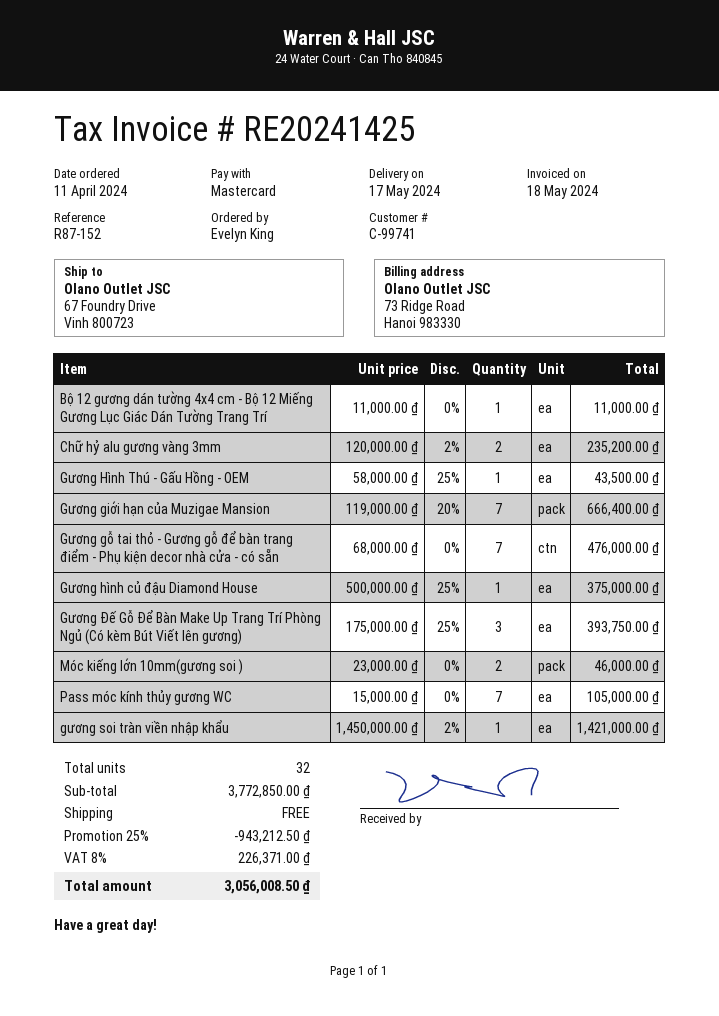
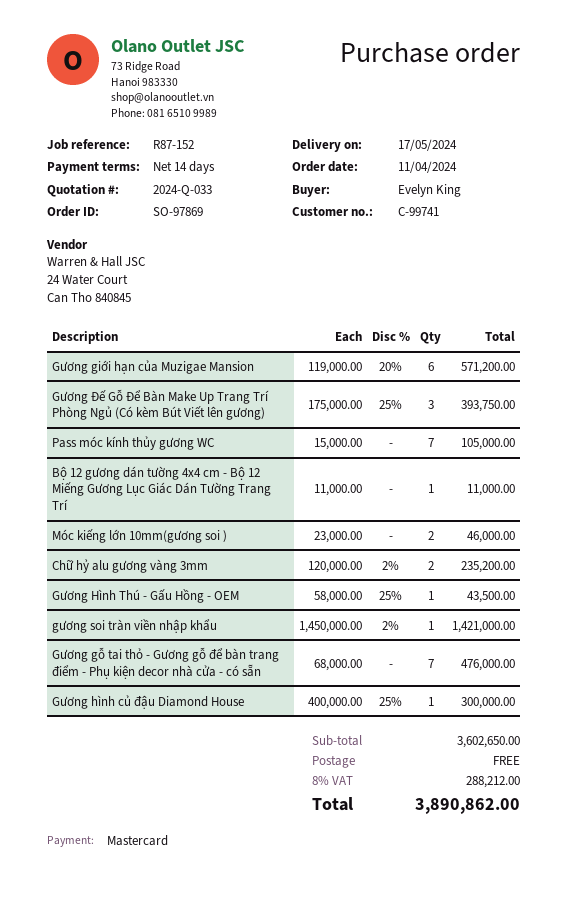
Gương giới hạn của Muzigae Mansion: 7 x 119000.00 - 20% = 666400.00 -> 6 x 119000.00 - 20% = 571200.00
Gương hình củ đậu Diamond House: 1 x 500000.00 - 25% = 375000.00 -> 1 x 400000.00 - 25% = 300000.00
subtotal: 3772850.00 -> 3602650.00
discount: 25% = 943212.50 -> none
tax: 8% = 226371.00 -> 8% = 288212.00
total: 3056008.50 -> 3890862.00

